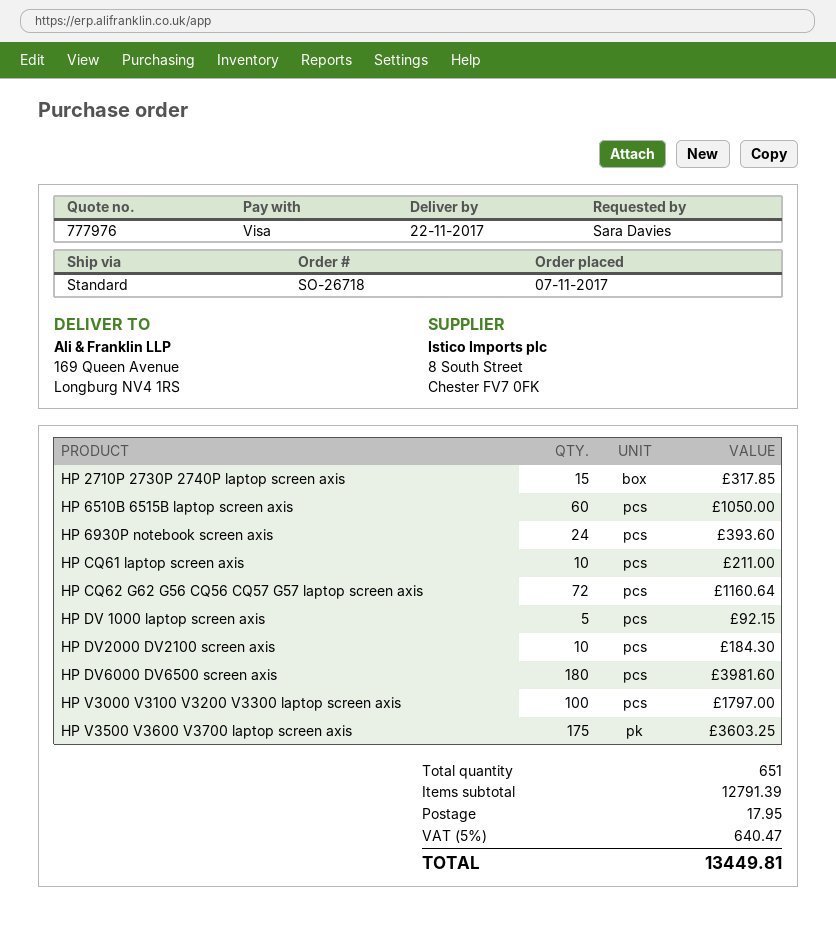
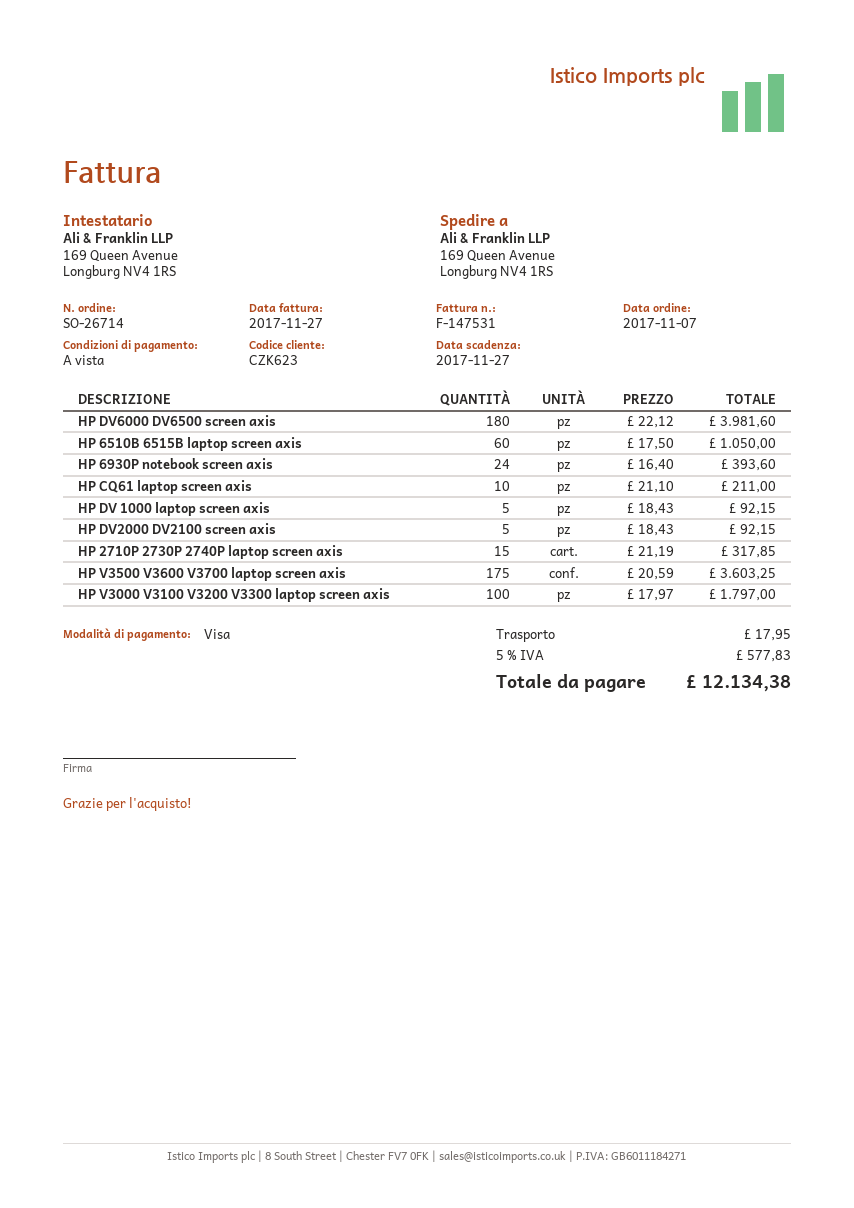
order number: SO-26718 -> SO-26714
HP CQ62 G62 G56 CQ56 CQ57 G57 laptop screen axis: 72 for 1160.64 -> none
HP DV2000 DV2100 screen axis: 10 for 184.30 -> 5 for 92.15
tax: 5% = 640.47 -> 5% = 577.83
total: 13449.81 -> 12134.38

